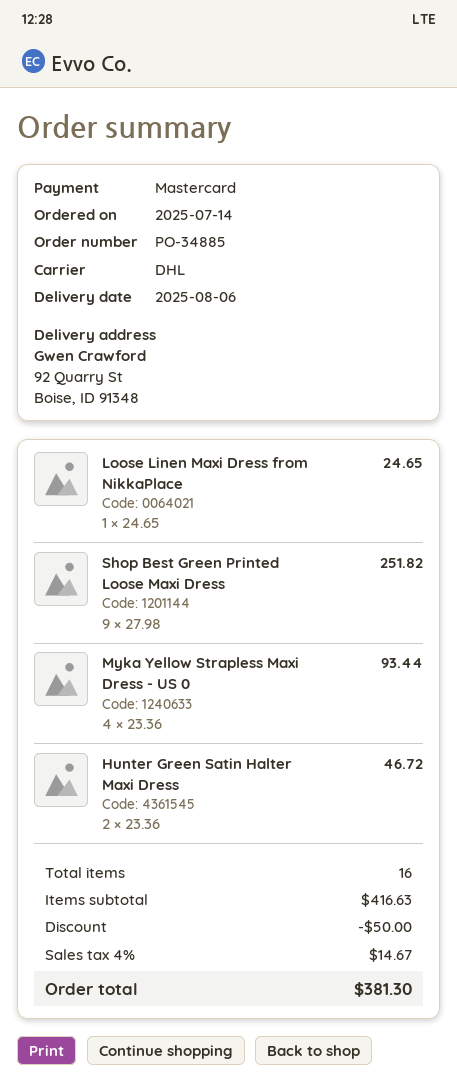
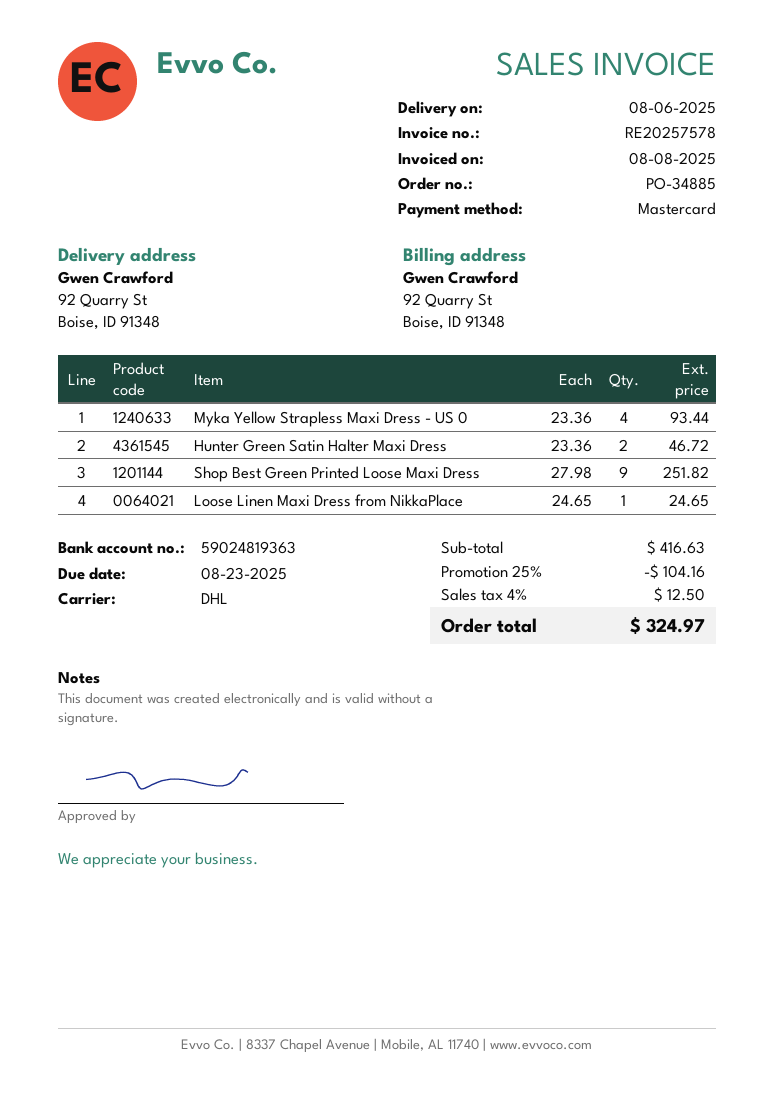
discount: 50.00 -> 104.16
tax: 4% = 14.67 -> 4% = 12.50
total: 381.30 -> 324.97

